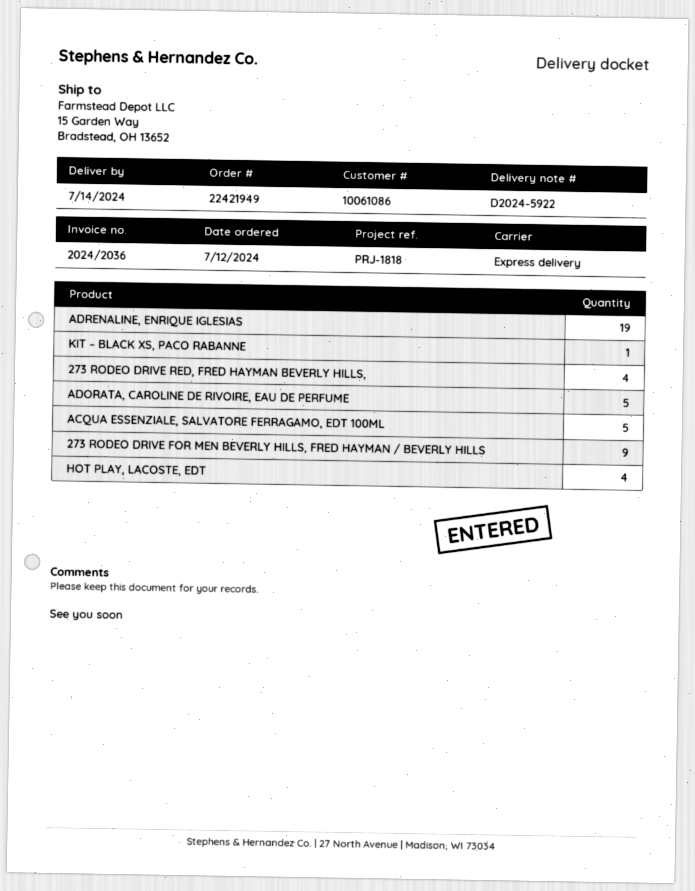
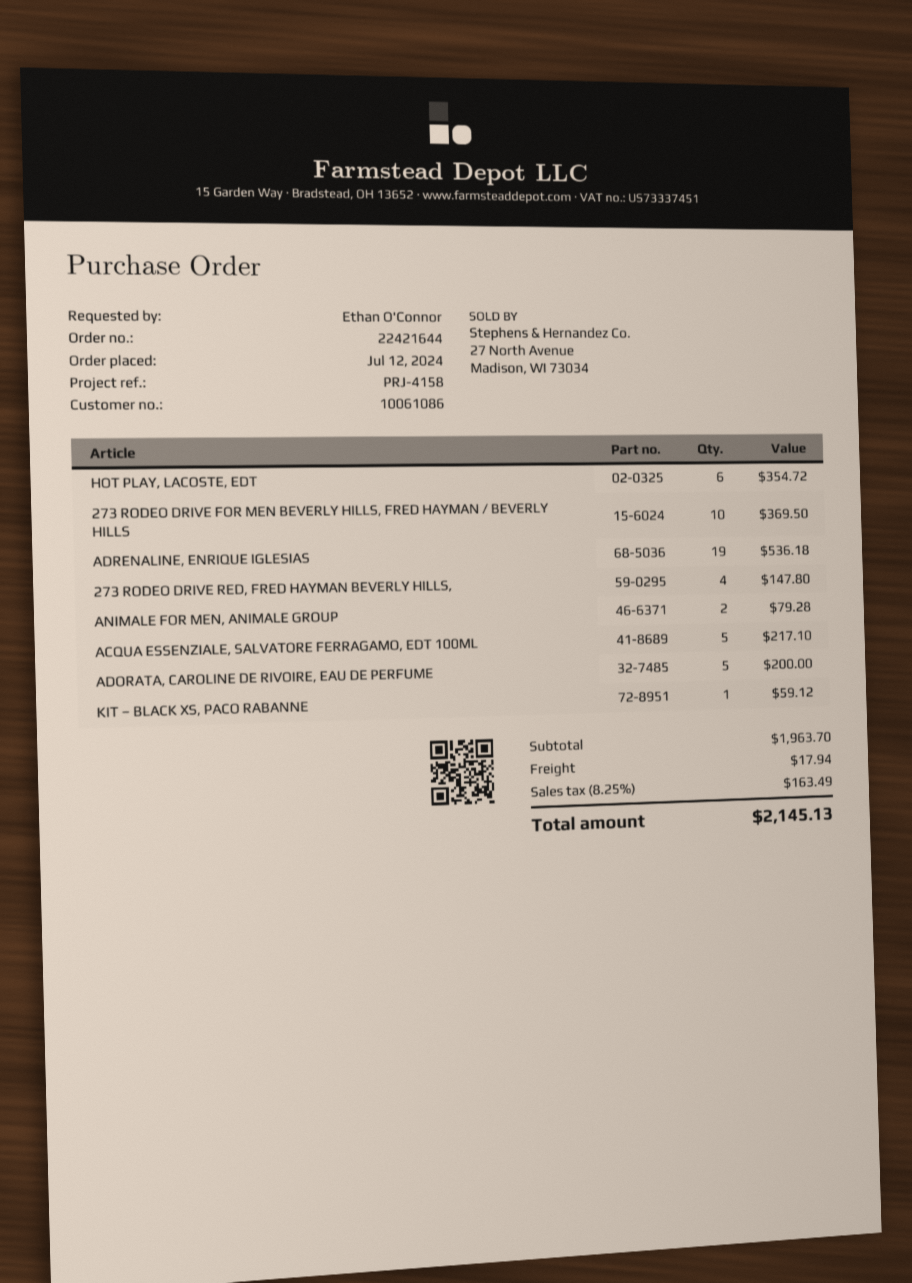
order number: 22421949 -> 22421644
reference: PRJ-1818 -> PRJ-4158
273 RODEO DRIVE FOR MEN BEVERLY HILLS, FRED HAYMAN / BEVERLY HILLS: 9 -> 10
HOT PLAY, LACOSTE, EDT: 4 -> 6
ANIMALE FOR MEN, ANIMALE GROUP: none -> 2

